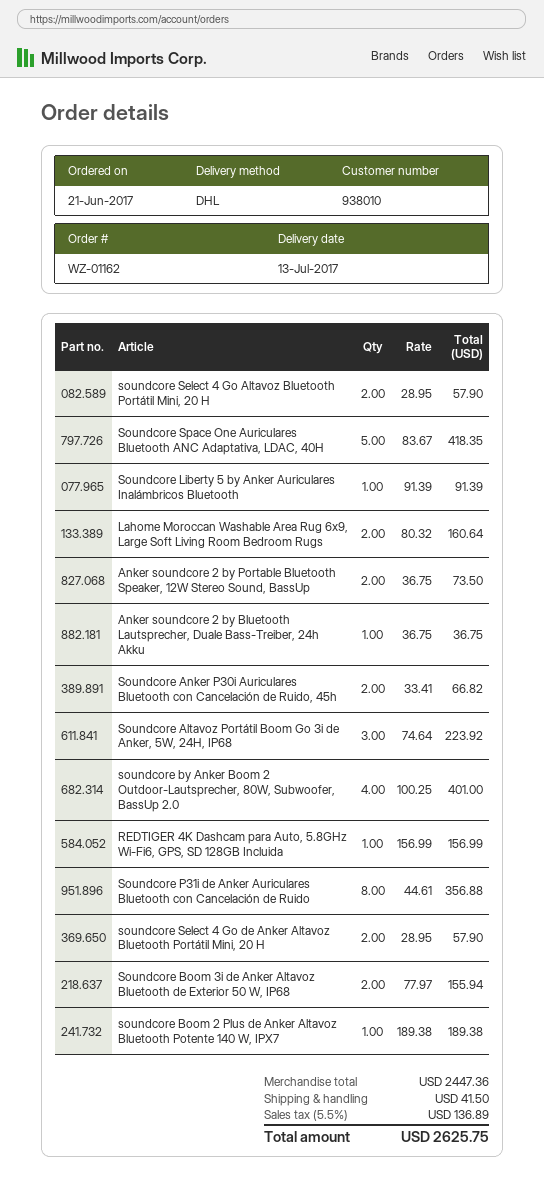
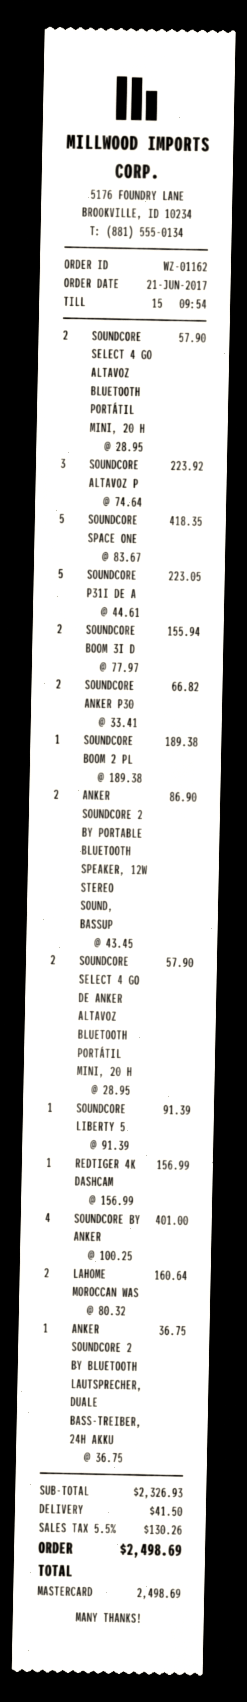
Anker soundcore 2 by Portable Bluetooth Speaker, 12W Stereo Sound, BassUp: 2 x 36.75 = 73.50 -> 2 x 43.45 = 86.90
Soundcore P31i de Anker Auriculares Bluetooth con Cancelación de Ruido: 8 x 44.61 = 356.88 -> 5 x 44.61 = 223.05
subtotal: 2447.36 -> 2326.93
tax: 5.5% = 136.89 -> 5.5% = 130.26
total: 2625.75 -> 2498.69

